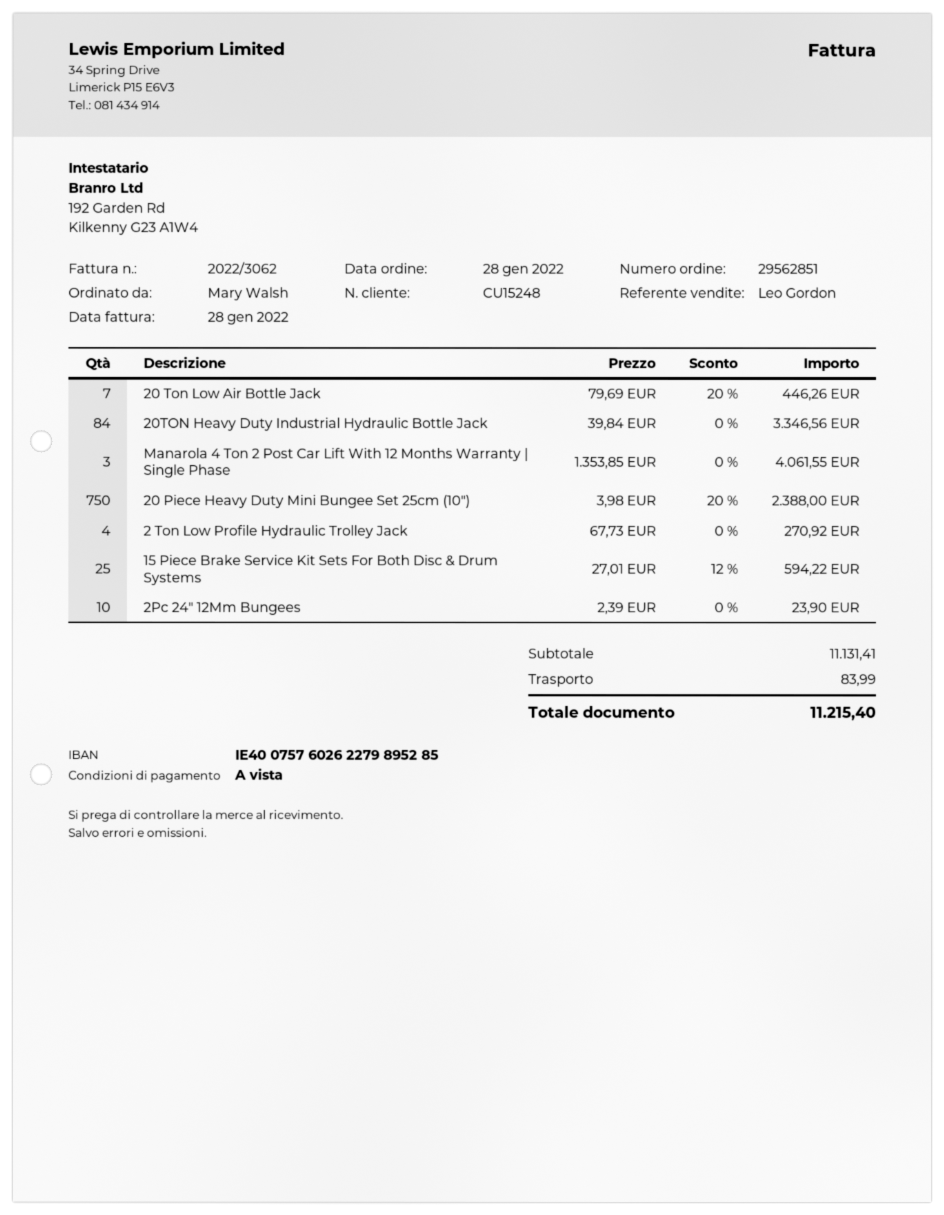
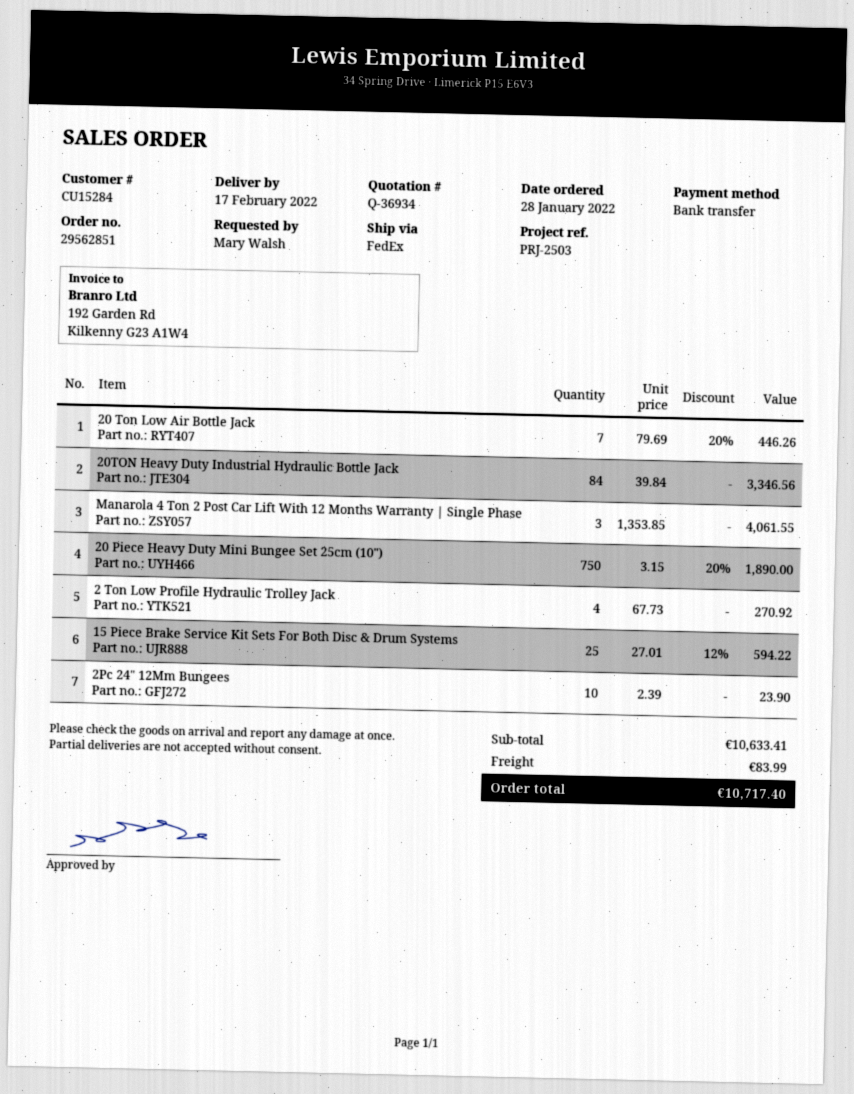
customer number: CU15248 -> CU15284
20 Piece Heavy Duty Mini Bungee Set 25cm (10"): 750 x 3.98 - 20% = 2388.00 -> 750 x 3.15 - 20% = 1890.00
subtotal: 11131.41 -> 10633.41
total: 11215.40 -> 10717.40

